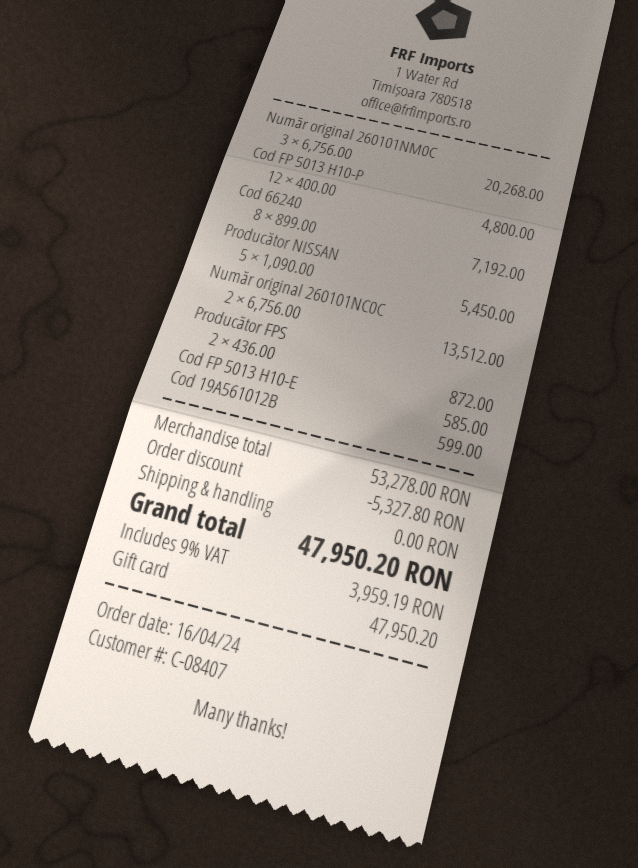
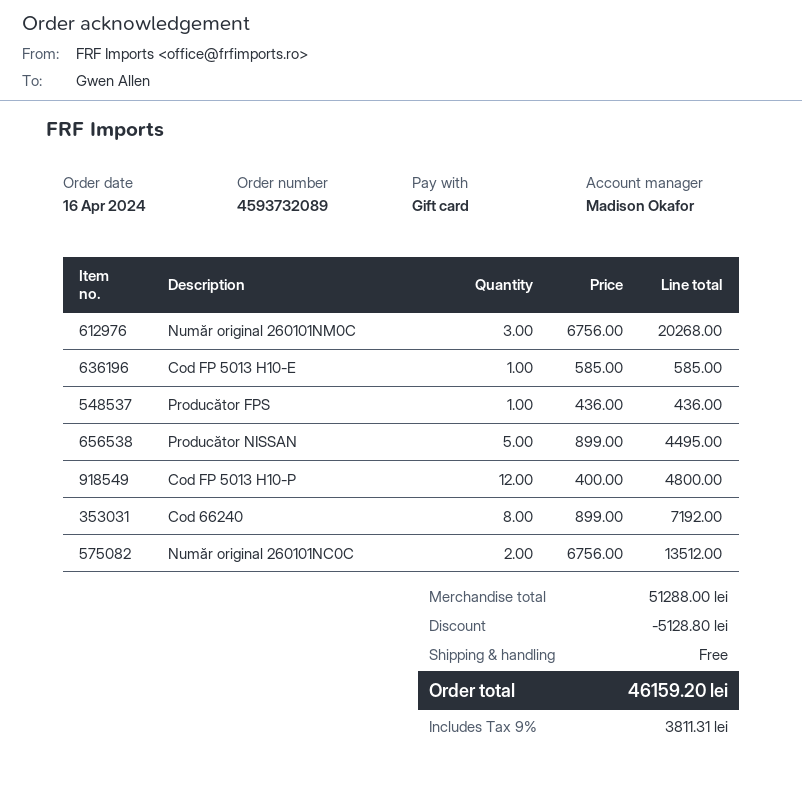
Producător NISSAN: 5 x 1090.00 = 5450.00 -> 5 x 899.00 = 4495.00
Producător FPS: 2 x 436.00 = 872.00 -> 1 x 436.00 = 436.00
Cod 19A561012B: 1 x 599.00 = 599.00 -> none
subtotal: 53278.00 -> 51288.00
discount: 5327.80 -> 5128.80
tax: 9% = 3959.19 -> 9% = 3811.31
total: 47950.20 -> 46159.20

